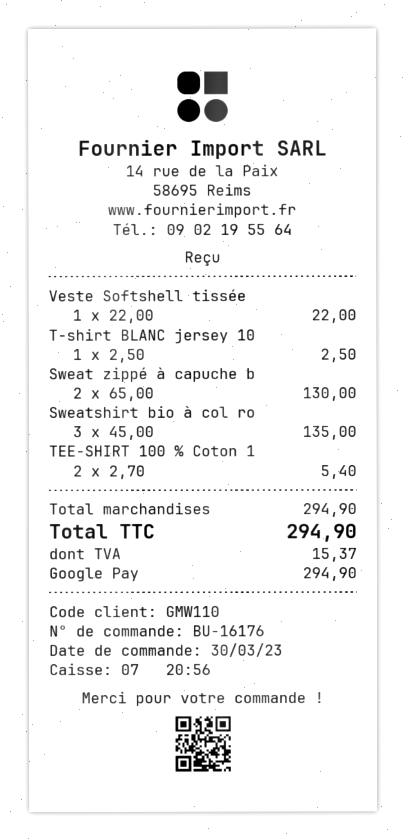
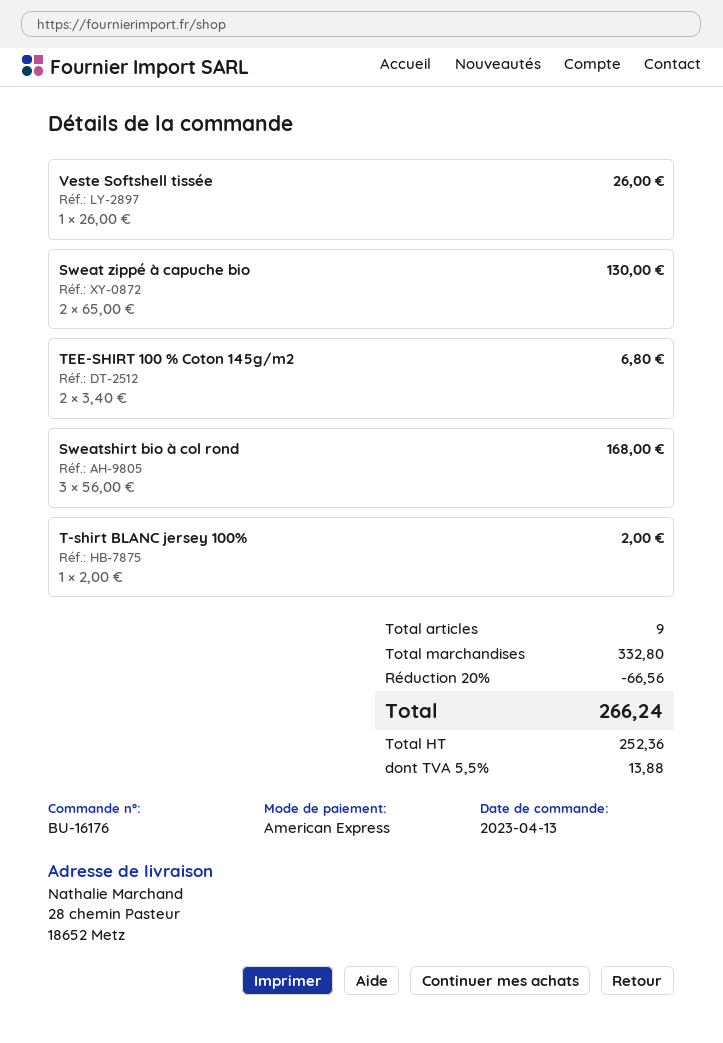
order date: 2023-03-30 -> 2023-04-13
payment method: Google Pay -> American Express
Veste Softshell tissée: 1 x 22.00 = 22.00 -> 1 x 26.00 = 26.00
T-shirt BLANC jersey 10: 1 x 2.50 = 2.50 -> 1 x 2.00 = 2.00
Sweatshirt bio à col ro: 3 x 45.00 = 135.00 -> 3 x 56.00 = 168.00
TEE-SHIRT 100 % Coton 1: 2 x 2.70 = 5.40 -> 2 x 3.40 = 6.80
subtotal: 294.90 -> 332.80
discount: none -> 20% = 66.56
tax: 15.37 -> 13.88
total: 294.90 -> 266.24

